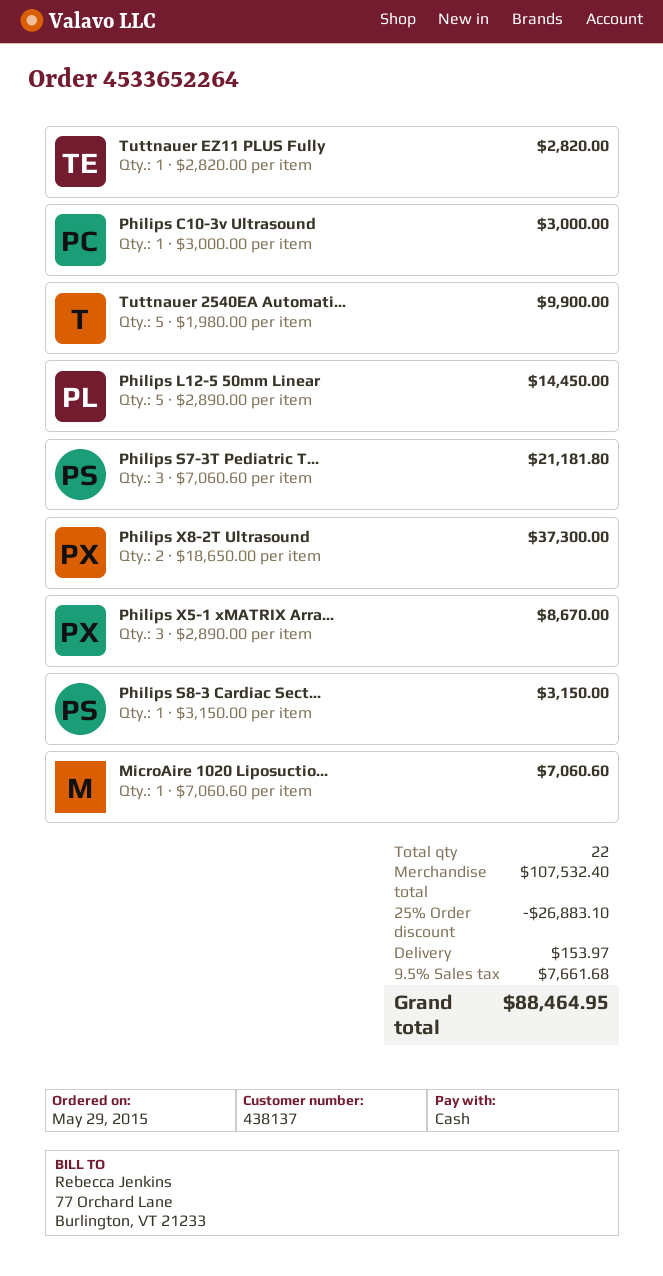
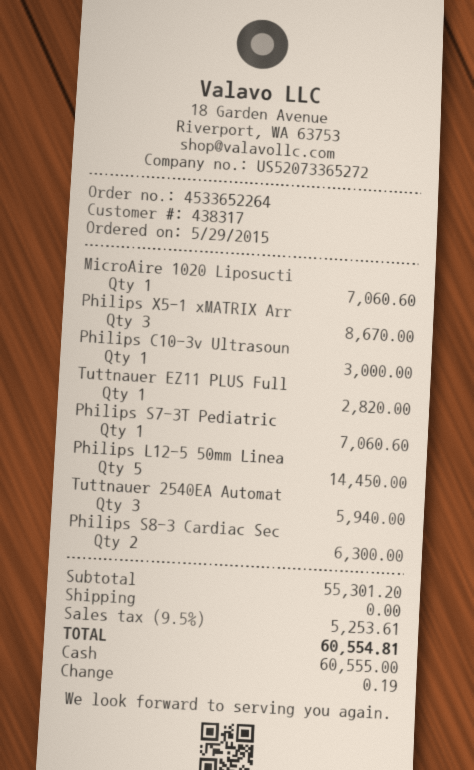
customer number: 438137 -> 438317
Tuttnauer 2540EA Automati...: 5 for 9900.00 -> 3 for 5940.00
Philips S7-3T Pediatric T...: 3 for 21181.80 -> 1 for 7060.60
Philips X8-2T Ultrasound: 2 for 37300.00 -> none
Philips S8-3 Cardiac Sect...: 1 for 3150.00 -> 2 for 6300.00
subtotal: 107532.40 -> 55301.20
discount: 25% = 26883.10 -> none
shipping: 153.97 -> 0.00
tax: 9.5% = 7661.68 -> 9.5% = 5253.61
total: 88464.95 -> 60554.81

